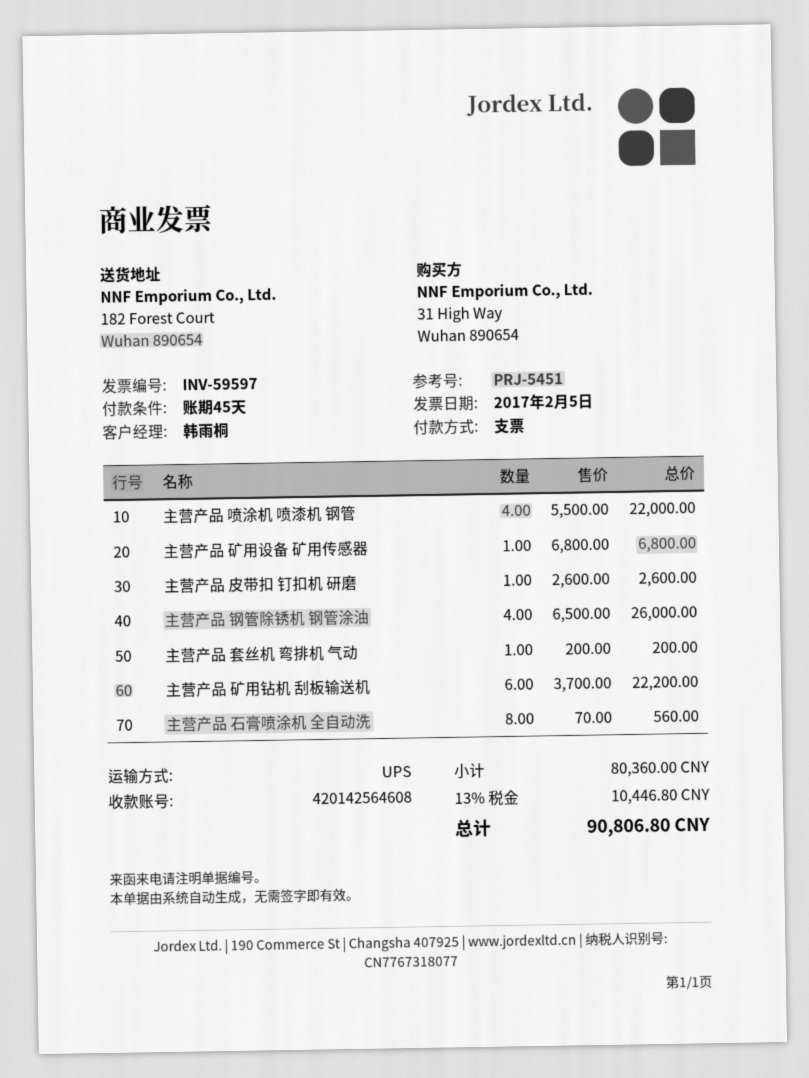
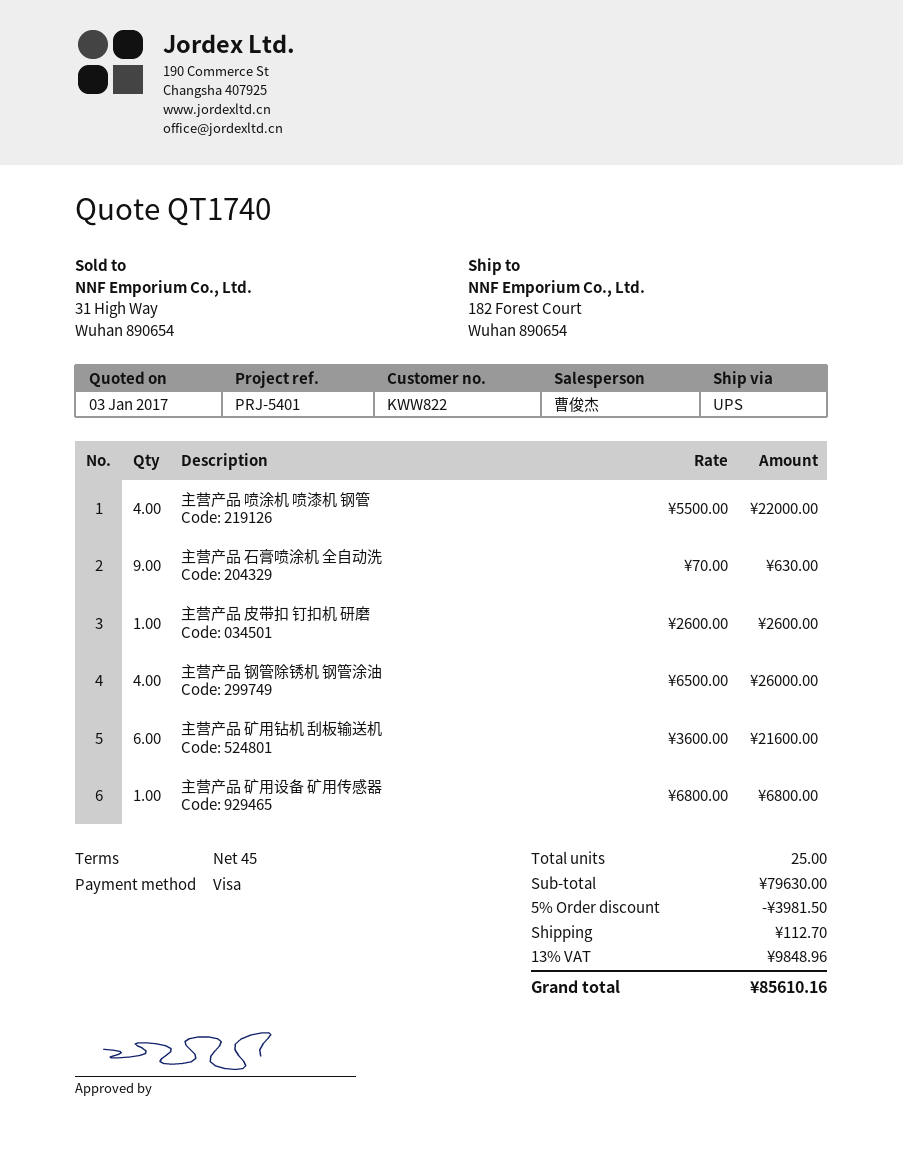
reference: PRJ-5451 -> PRJ-5401
sales rep: 韩雨桐 -> 曹俊杰
payment method: cheque -> Visa
主营产品 套丝机 弯排机 气动: 1 x 200.00 = 200.00 -> none
主营产品 矿用钻机 刮板输送机: 6 x 3700.00 = 22200.00 -> 6 x 3600.00 = 21600.00
主营产品 石膏喷涂机 全自动洗: 8 x 70.00 = 560.00 -> 9 x 70.00 = 630.00
subtotal: 80360.00 -> 79630.00
discount: none -> 5% = 3981.50
shipping: none -> 112.70
tax: 13% = 10446.80 -> 13% = 9848.96
total: 90806.80 -> 85610.16

